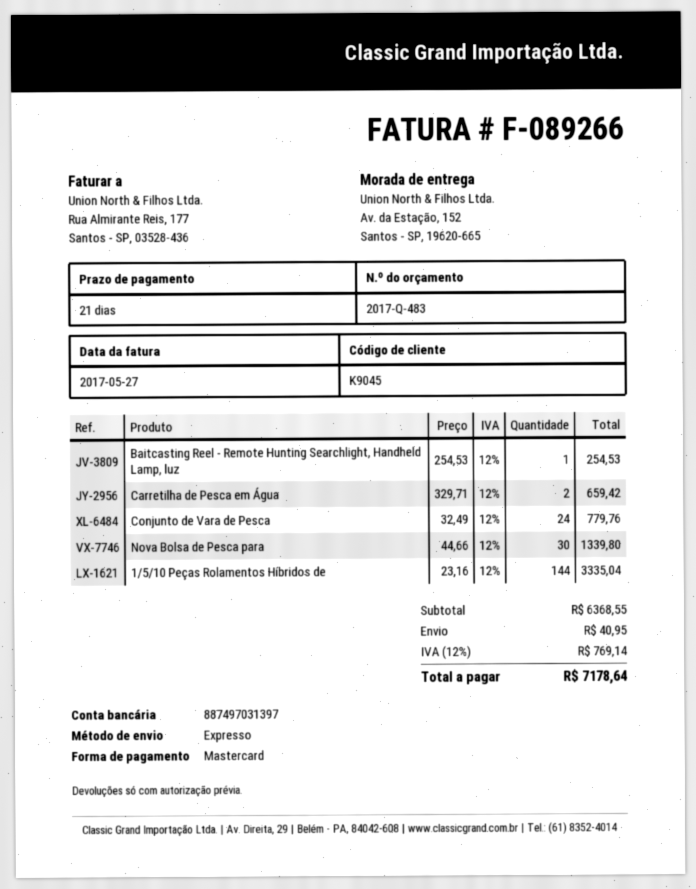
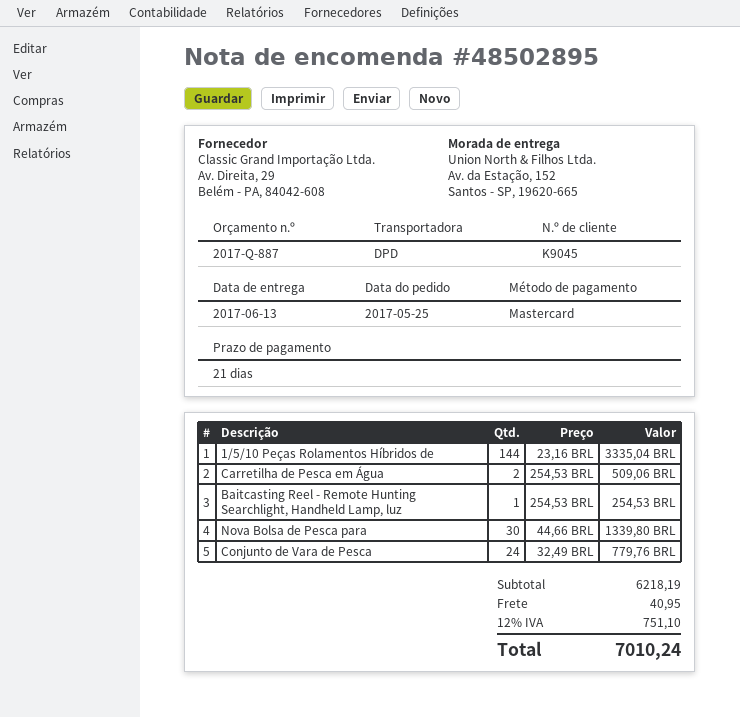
quote number: 2017-Q-483 -> 2017-Q-887
shipping method: express -> DPD
Carretilha de Pesca em Água: 2 x 329.71 = 659.42 -> 2 x 254.53 = 509.06
subtotal: 6368.55 -> 6218.19
tax: 12% = 769.14 -> 12% = 751.10
total: 7178.64 -> 7010.24

